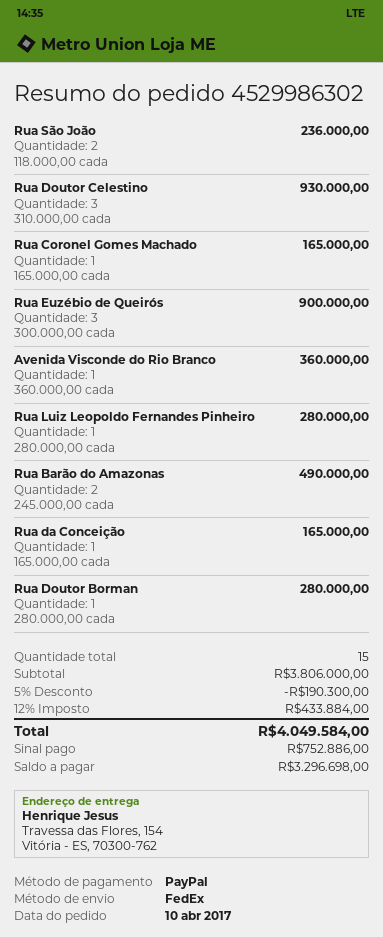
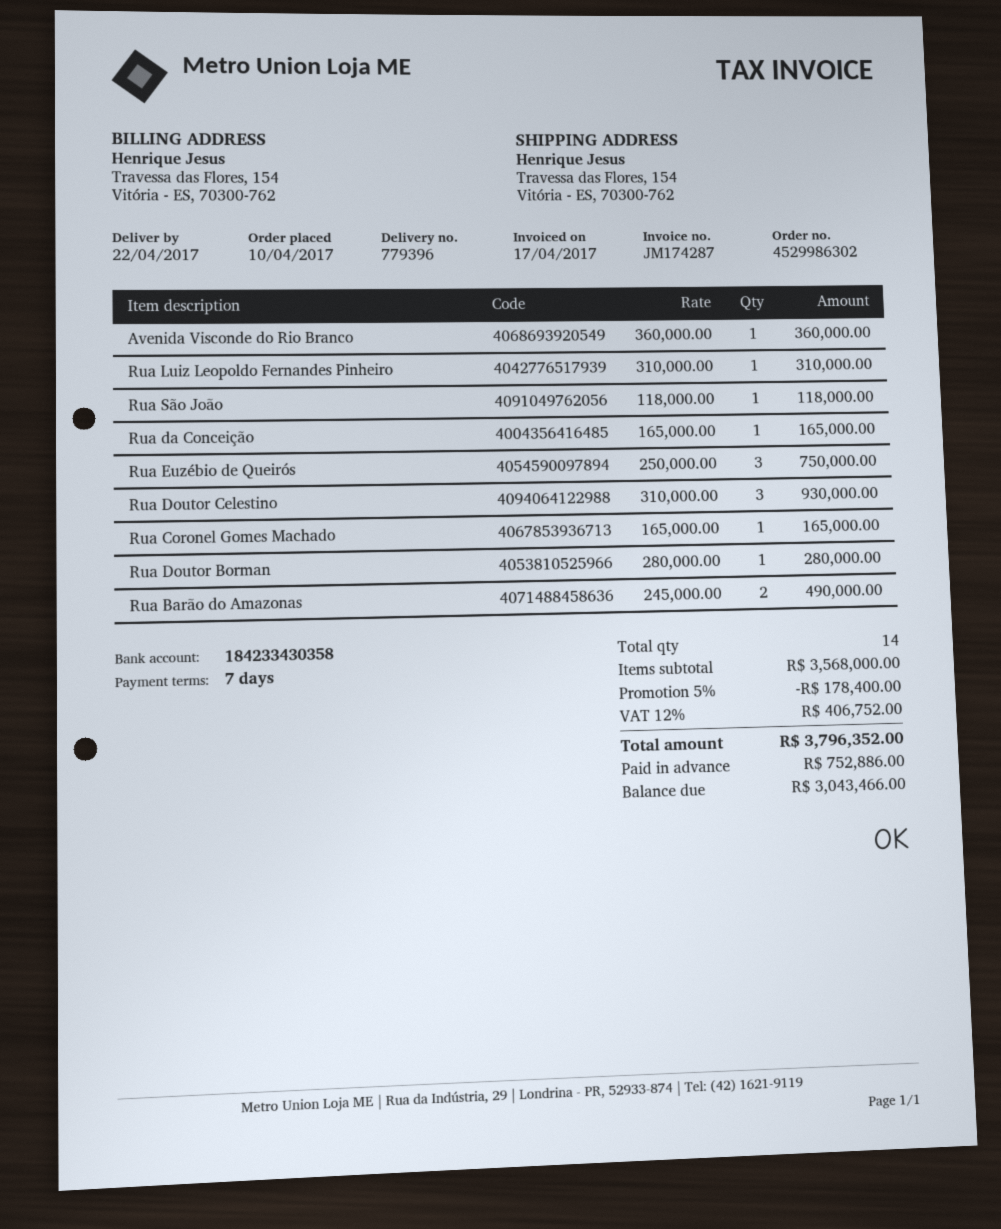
Rua São João: 2 x 118000.00 = 236000.00 -> 1 x 118000.00 = 118000.00
Rua Euzébio de Queirós: 3 x 300000.00 = 900000.00 -> 3 x 250000.00 = 750000.00
Rua Luiz Leopoldo Fernandes Pinheiro: 1 x 280000.00 = 280000.00 -> 1 x 310000.00 = 310000.00
total quantity: 15 -> 14
subtotal: 3806000.00 -> 3568000.00
discount: 5% = 190300.00 -> 5% = 178400.00
tax: 12% = 433884.00 -> 12% = 406752.00
total: 4049584.00 -> 3796352.00
balance: 3296698.00 -> 3043466.00

